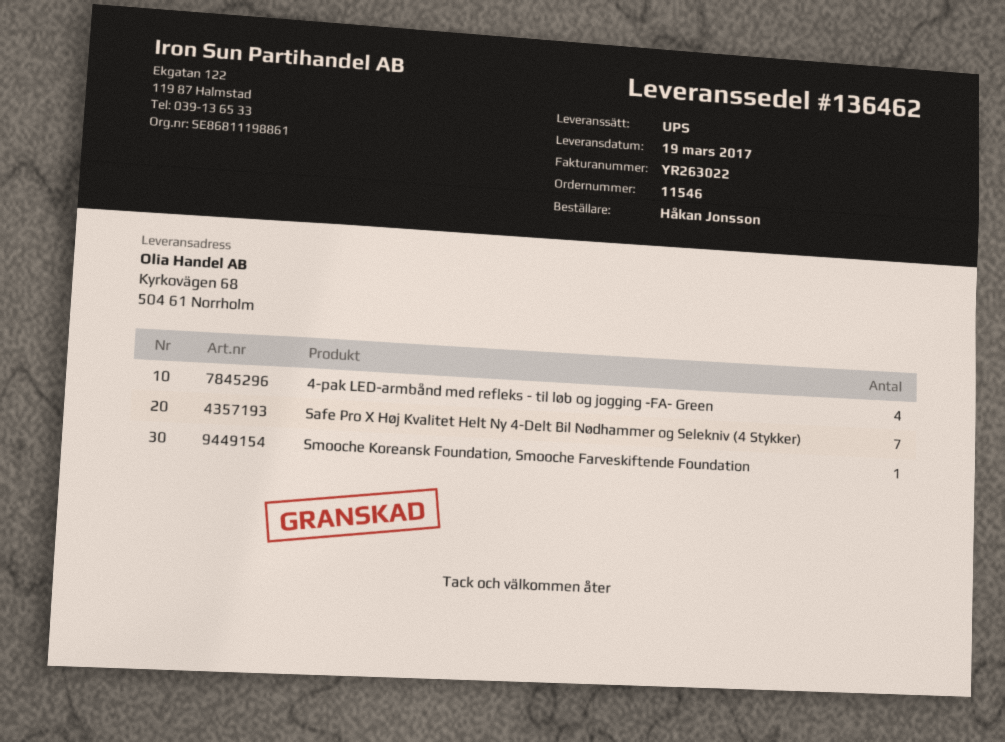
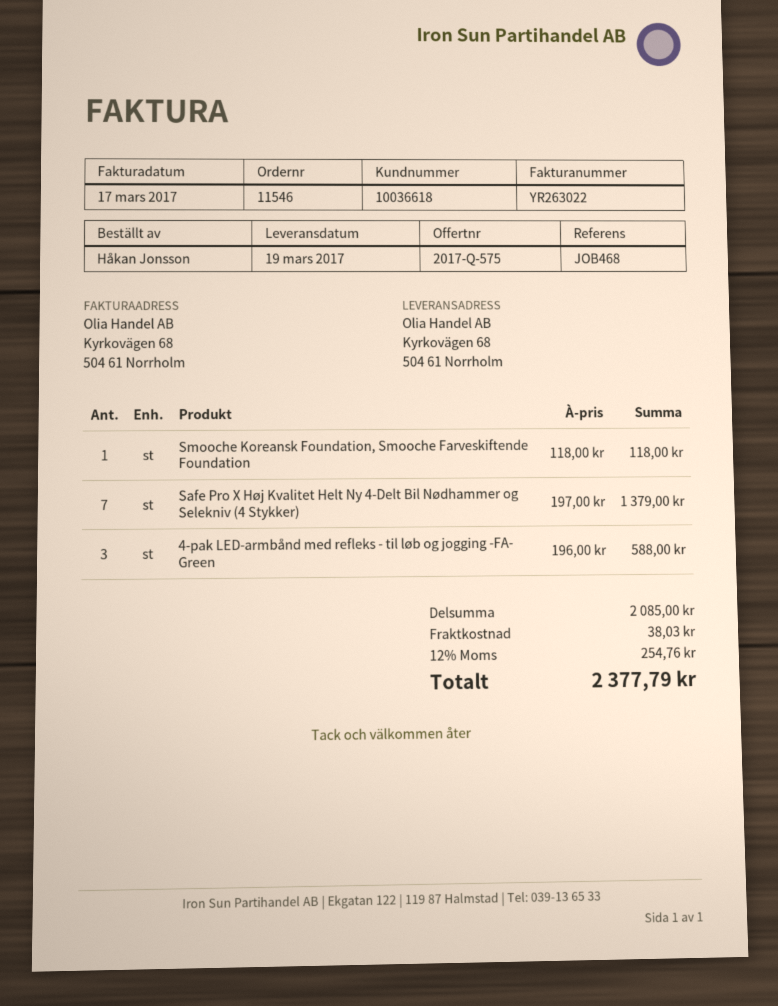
4-pak LED-armbånd med refleks - til løb og jogging -FA- Green: 4 -> 3

